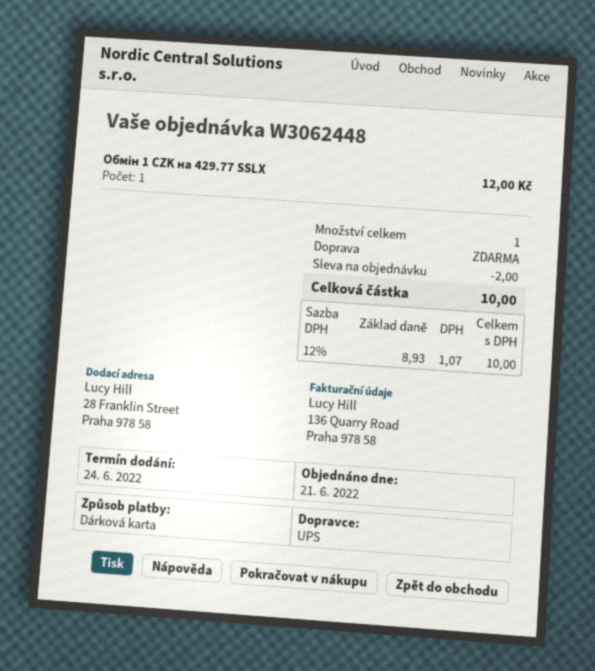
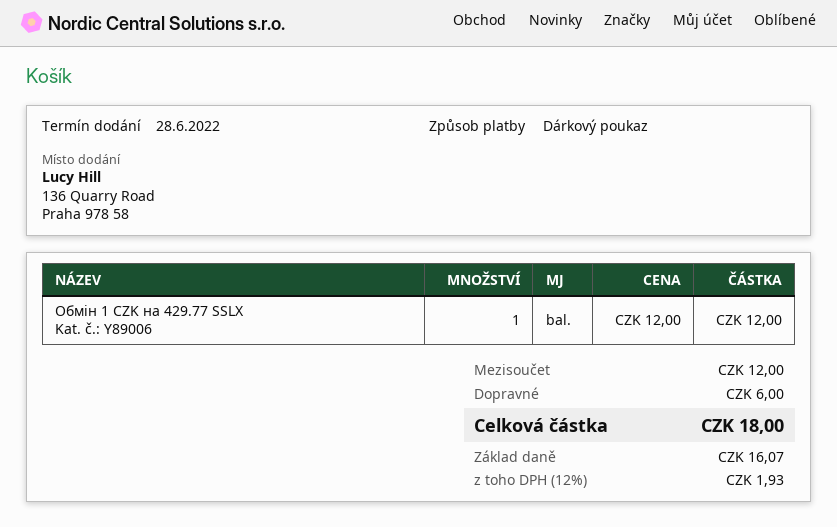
delivery date: 2022-06-24 -> 2022-06-28
ship to: 28 Franklin Street, Praha 978 58 -> 136 Quarry Road, Praha 978 58
discount: 2.00 -> none
shipping: 0.00 -> 6.00
net: 8.93 -> 16.07
tax: 12% = 1.07 -> 12% = 1.93
total: 10.00 -> 18.00

